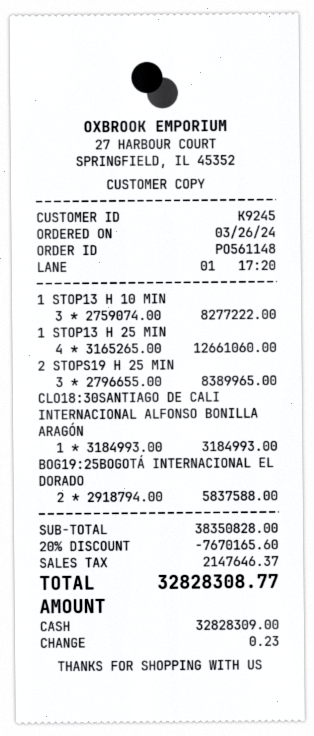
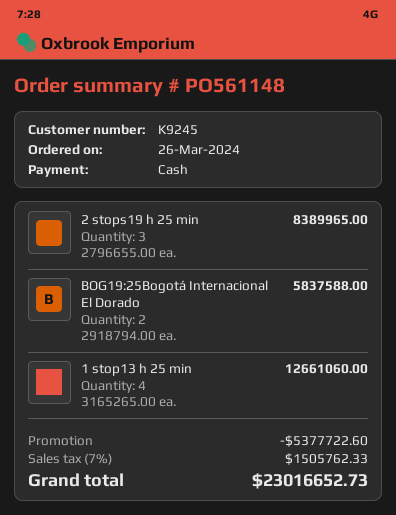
1 STOP13 H 10 MIN: 3 x 2759074.00 = 8277222.00 -> none
CLO18:30SANTIAGO DE CALI INTERNACIONAL ALFONSO BONILLA ARAGÓN: 1 x 3184993.00 = 3184993.00 -> none
discount: 7670165.60 -> 5377722.60
tax: 2147646.37 -> 1505762.33
total: 32828308.77 -> 23016652.73

